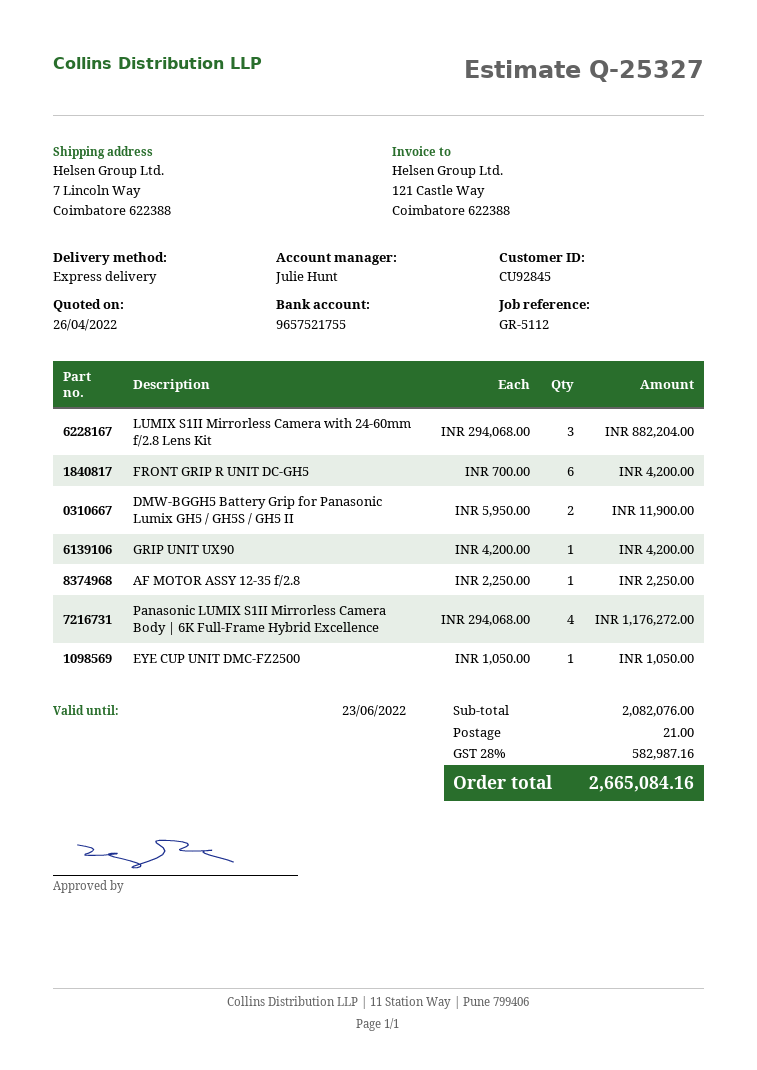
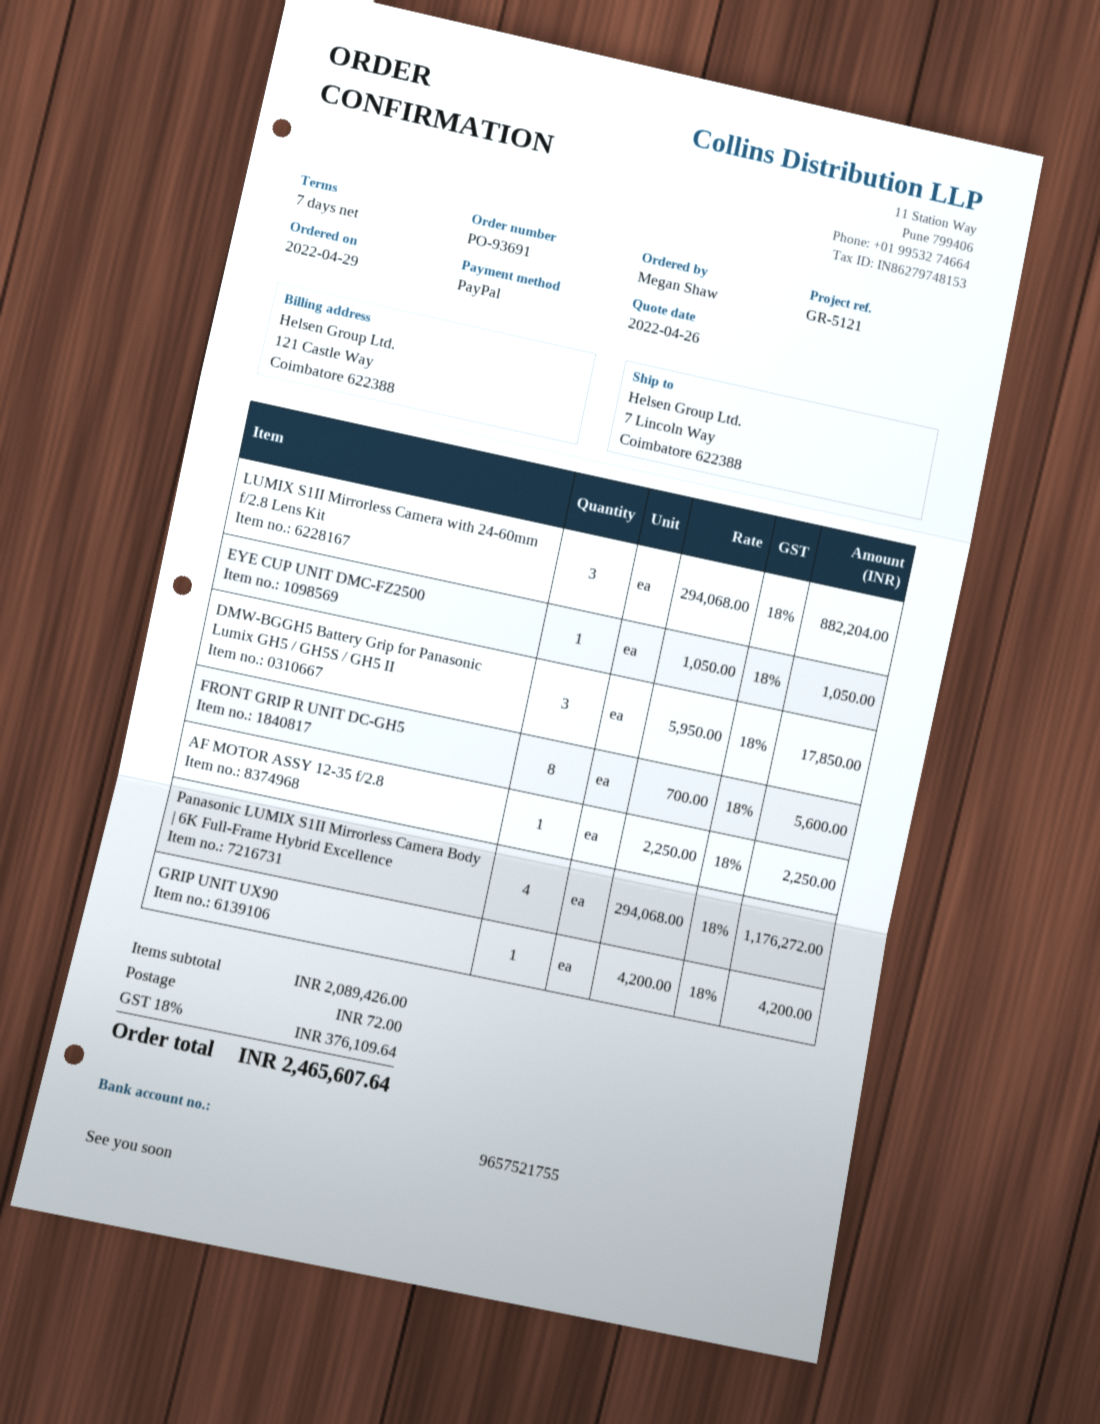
reference: GR-5112 -> GR-5121
FRONT GRIP R UNIT DC-GH5: 6 x 700.00 = 4200.00 -> 8 x 700.00 = 5600.00
DMW-BGGH5 Battery Grip for Panasonic Lumix GH5 / GH5S / GH5 II: 2 x 5950.00 = 11900.00 -> 3 x 5950.00 = 17850.00
subtotal: 2082076.00 -> 2089426.00
shipping: 21.00 -> 72.00
tax: 28% = 582987.16 -> 18% = 376109.64
total: 2665084.16 -> 2465607.64

